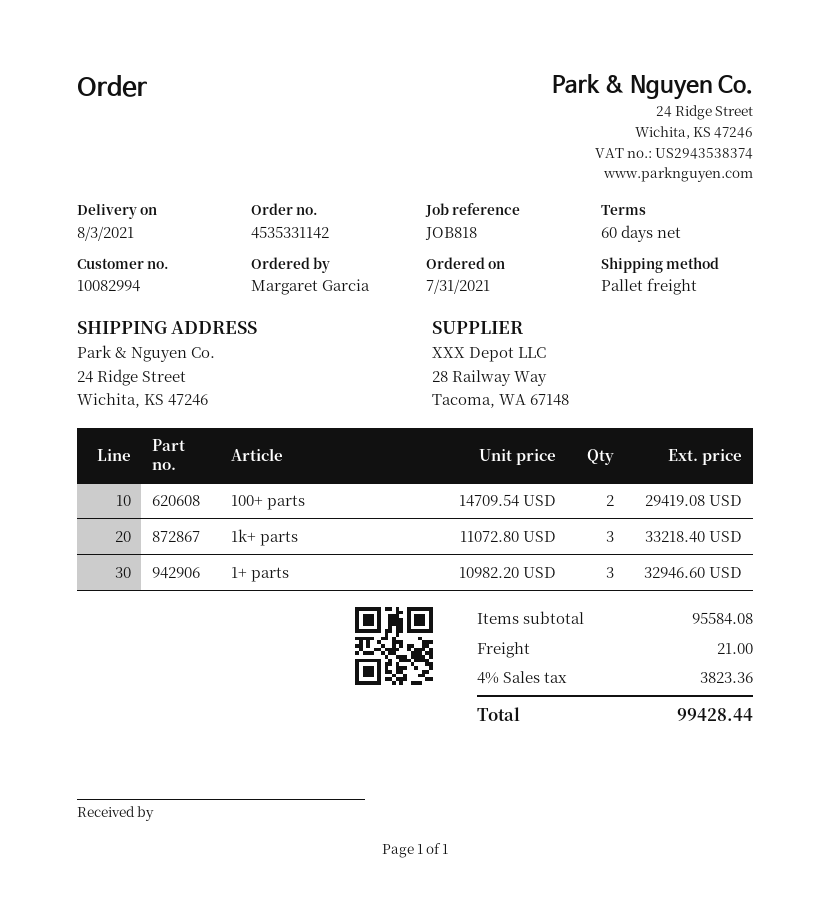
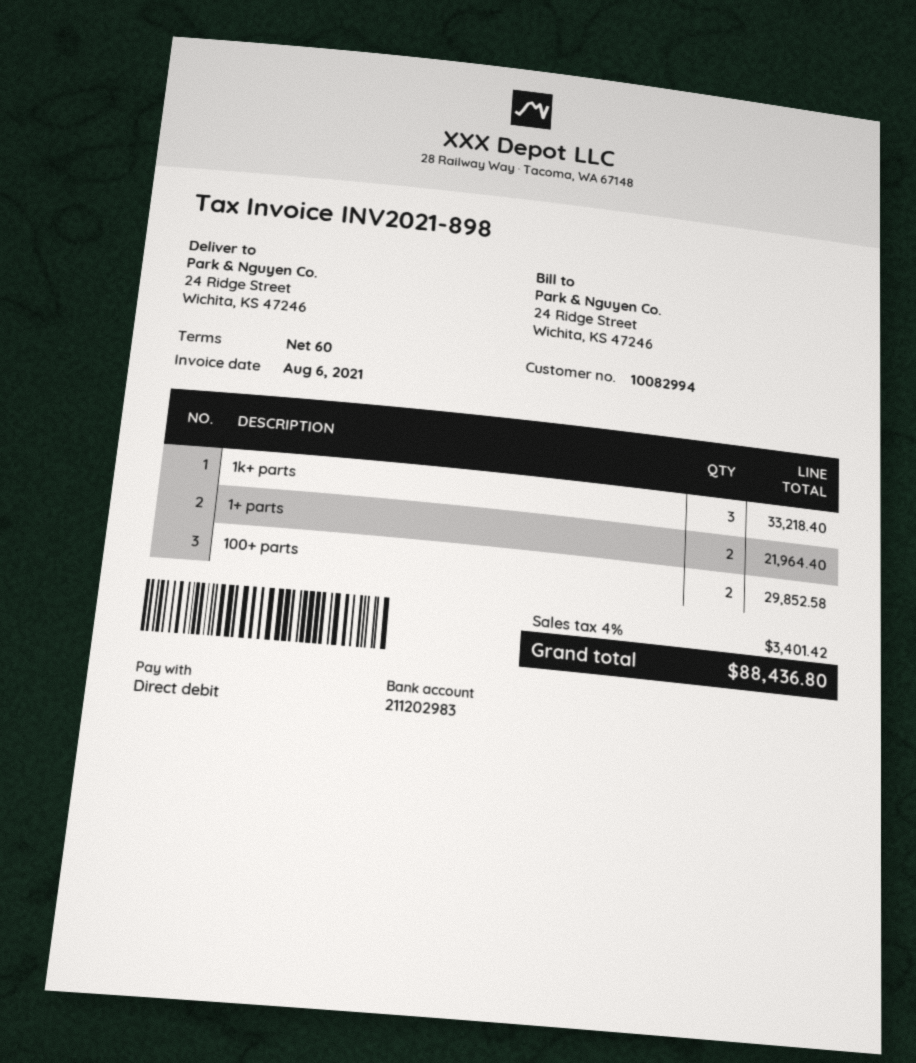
100+ parts: 2 for 29419.08 -> 2 for 29852.58
1+ parts: 3 for 32946.60 -> 2 for 21964.40
shipping: 21.00 -> none
tax: 4% = 3823.36 -> 4% = 3401.42
total: 99428.44 -> 88436.80

